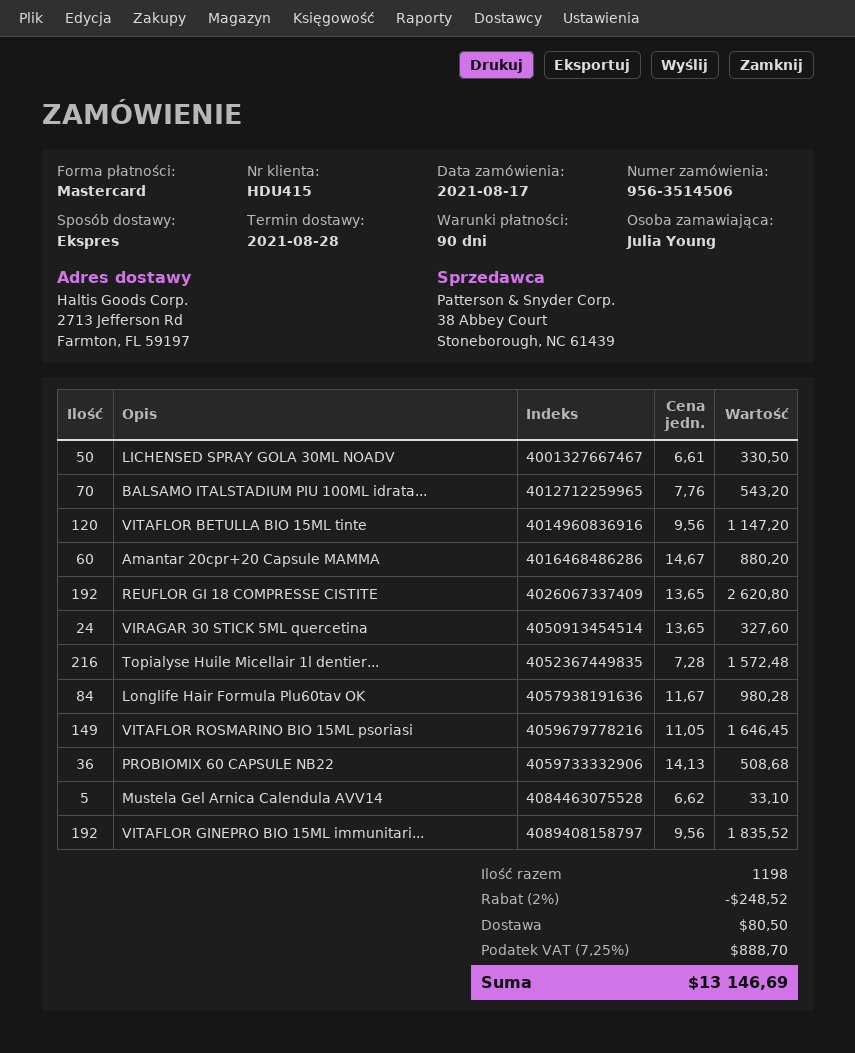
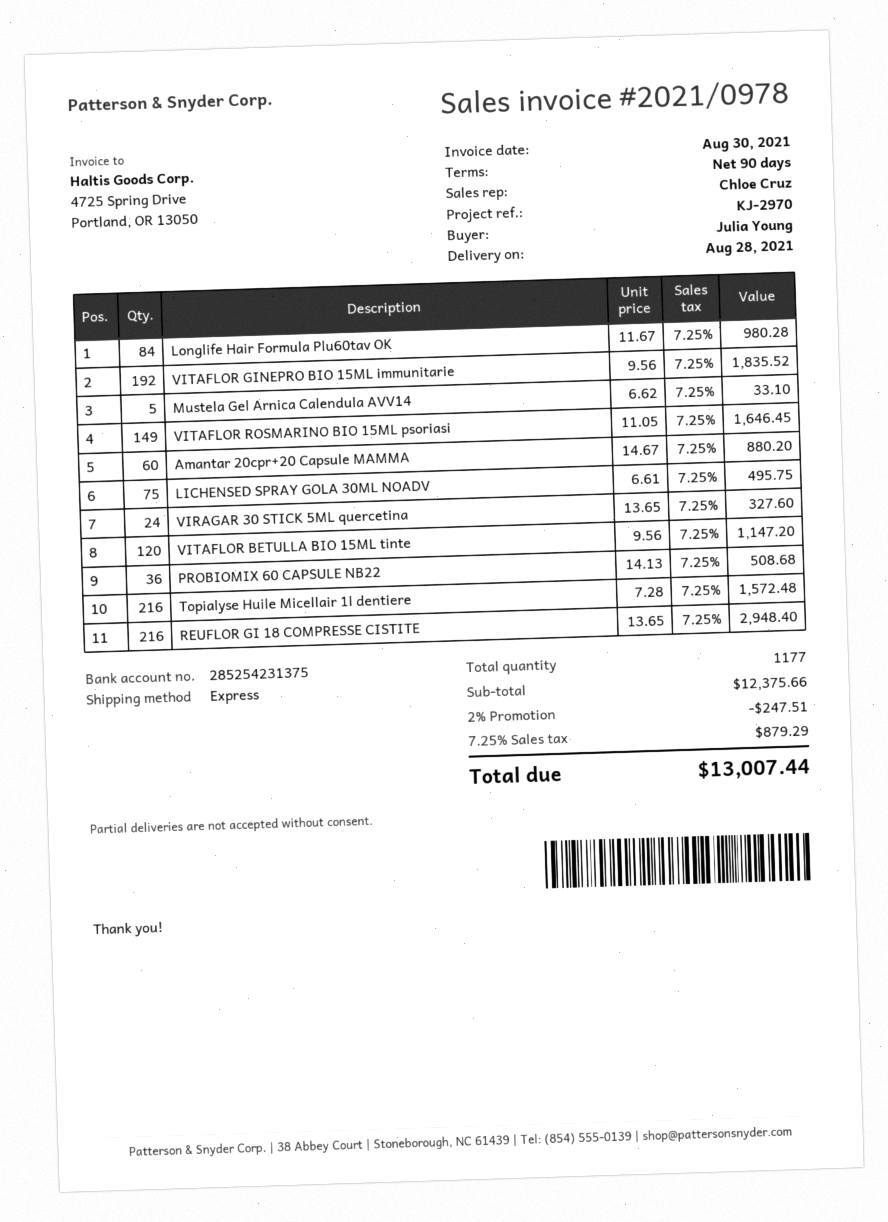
LICHENSED SPRAY GOLA 30ML NOADV: 50 x 6.61 = 330.50 -> 75 x 6.61 = 495.75
BALSAMO ITALSTADIUM PIU 100ML idrata...: 70 x 7.76 = 543.20 -> none
REUFLOR GI 18 COMPRESSE CISTITE: 192 x 13.65 = 2620.80 -> 216 x 13.65 = 2948.40
total quantity: 1198 -> 1177
discount: 2% = 248.52 -> 2% = 247.51
shipping: 80.50 -> none
tax: 7.25% = 888.70 -> 7.25% = 879.29
total: 13146.69 -> 13007.44

